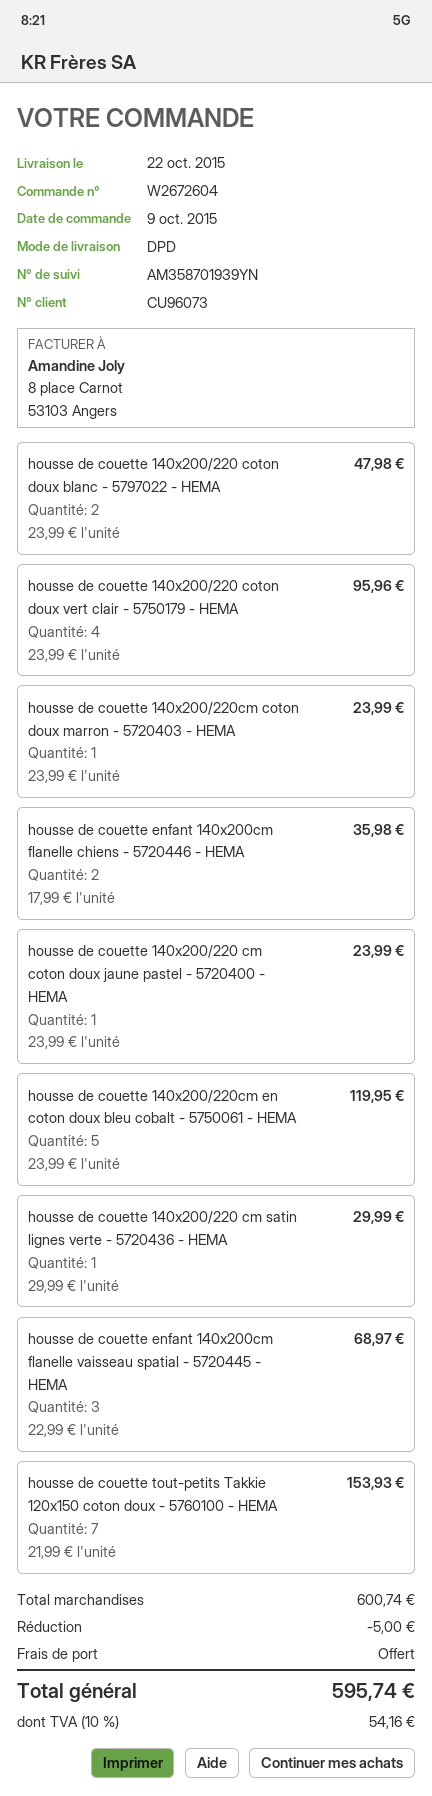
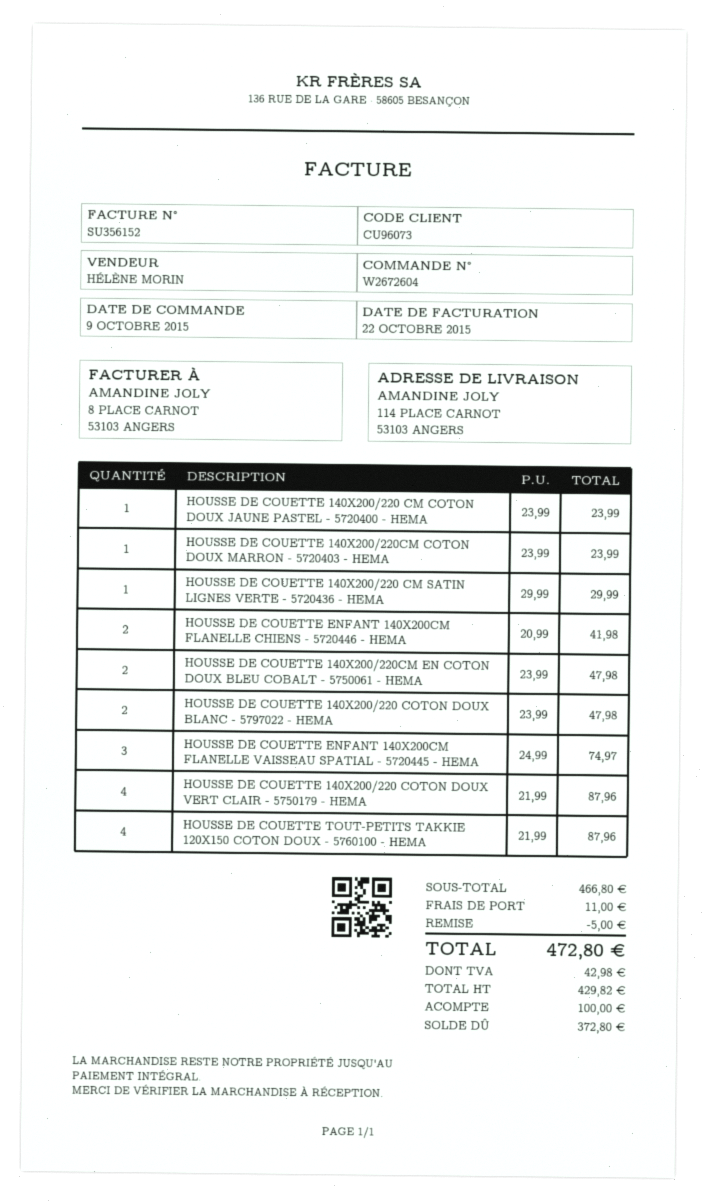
housse de couette 140x200/220 coton doux vert clair - 5750179 - HEMA: 4 x 23.99 = 95.96 -> 4 x 21.99 = 87.96
housse de couette enfant 140x200cm flanelle chiens - 5720446 - HEMA: 2 x 17.99 = 35.98 -> 2 x 20.99 = 41.98
housse de couette 140x200/220cm en coton doux bleu cobalt - 5750061 - HEMA: 5 x 23.99 = 119.95 -> 2 x 23.99 = 47.98
housse de couette enfant 140x200cm flanelle vaisseau spatial - 5720445 - HEMA: 3 x 22.99 = 68.97 -> 3 x 24.99 = 74.97
housse de couette tout-petits Takkie 120x150 coton doux - 5760100 - HEMA: 7 x 21.99 = 153.93 -> 4 x 21.99 = 87.96
subtotal: 600.74 -> 466.80
shipping: 0.00 -> 11.00
tax: 54.16 -> 42.98
total: 595.74 -> 472.80

